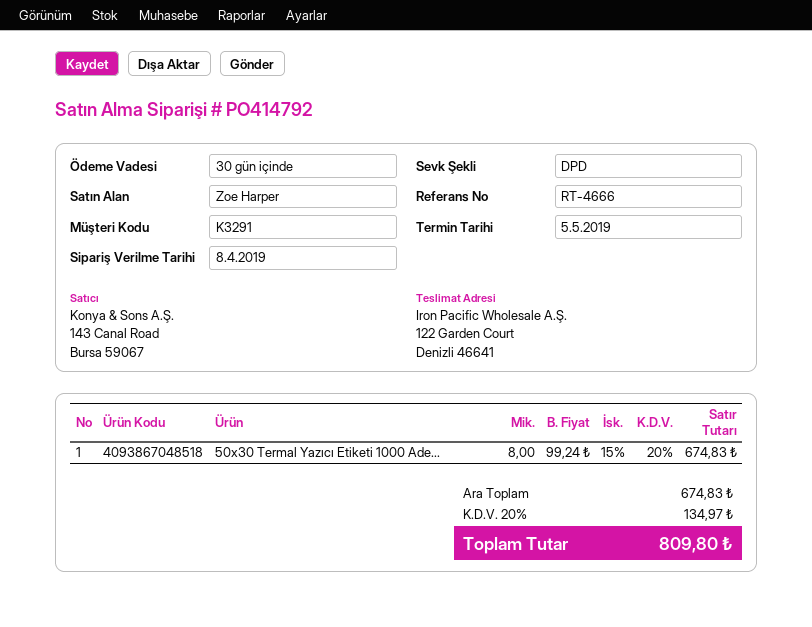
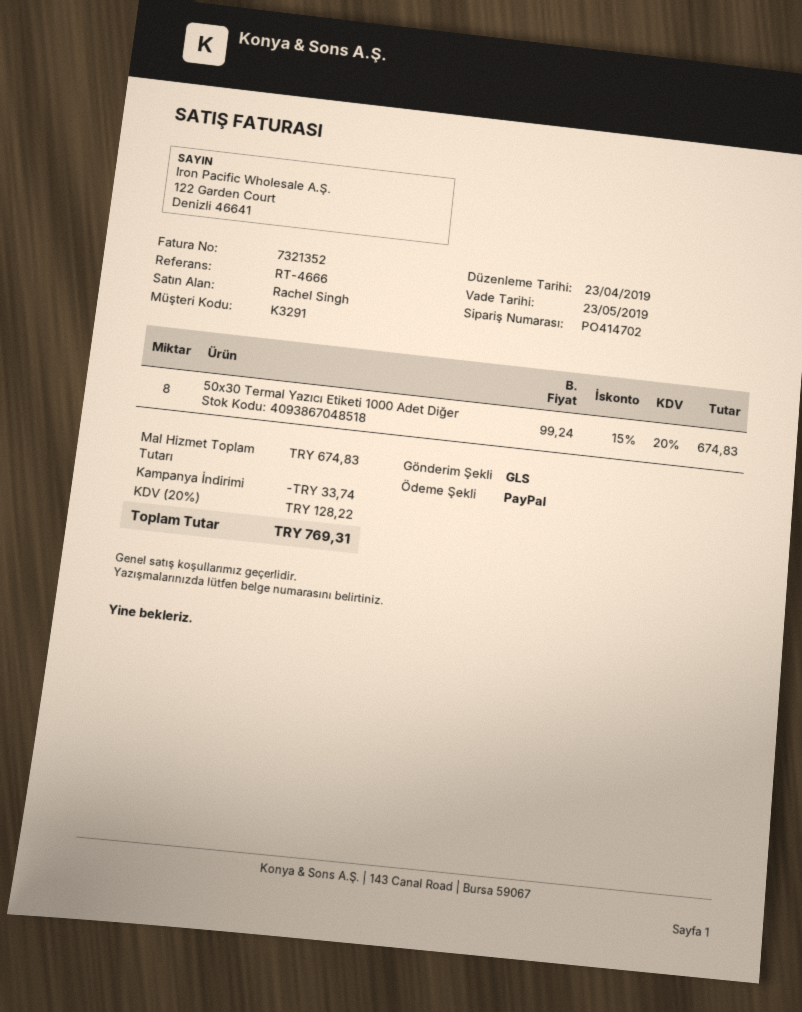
order number: PO414792 -> PO414702
ordered by: Zoe Harper -> Rachel Singh
shipping method: DPD -> GLS
discount: none -> 33.74
tax: 20% = 134.97 -> 20% = 128.22
total: 809.80 -> 769.31

